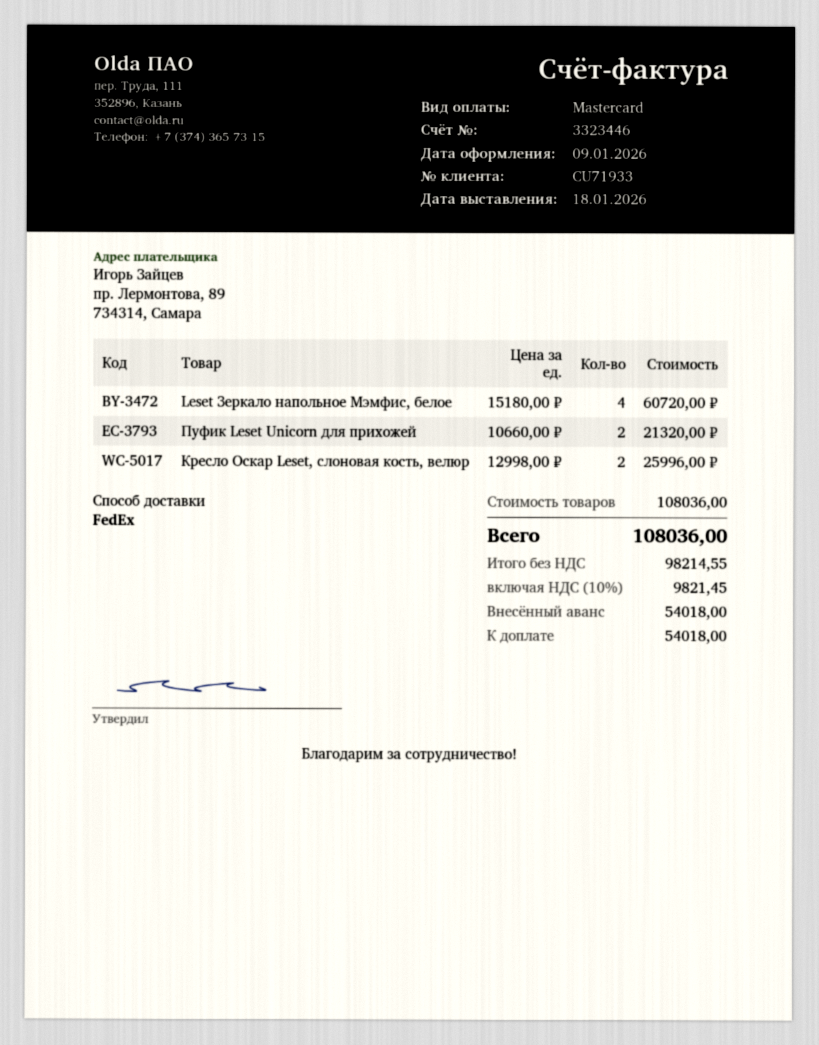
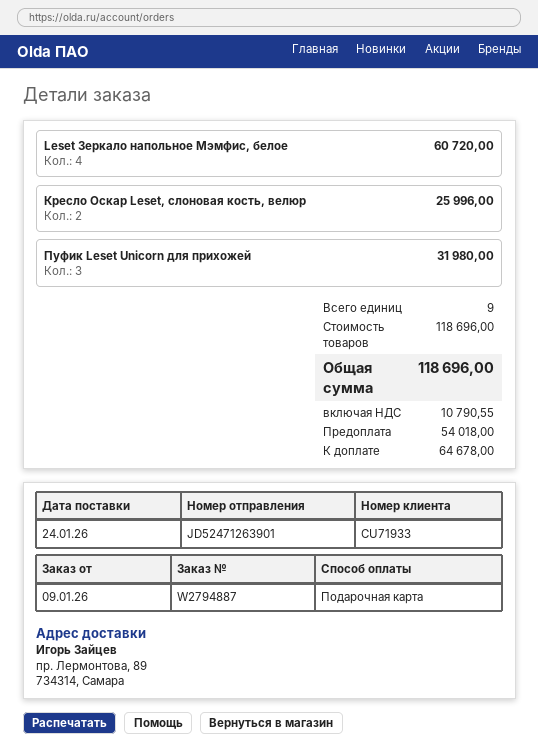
payment method: Mastercard -> gift card
Пуфик Leset Unicorn для прихожей: 2 for 21320.00 -> 3 for 31980.00
subtotal: 108036.00 -> 118696.00
tax: 9821.45 -> 10790.55
total: 108036.00 -> 118696.00
balance: 54018.00 -> 64678.00

